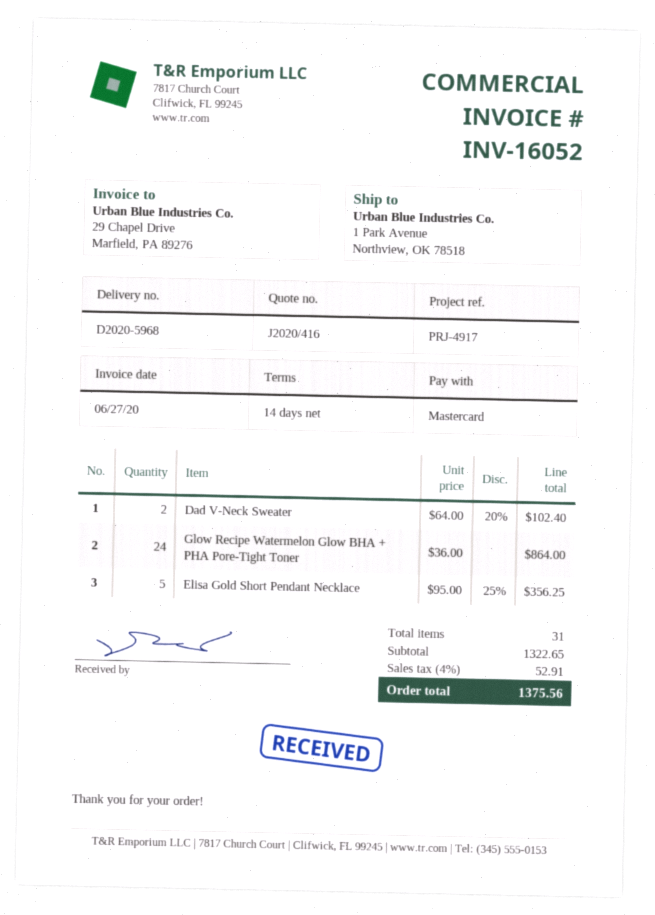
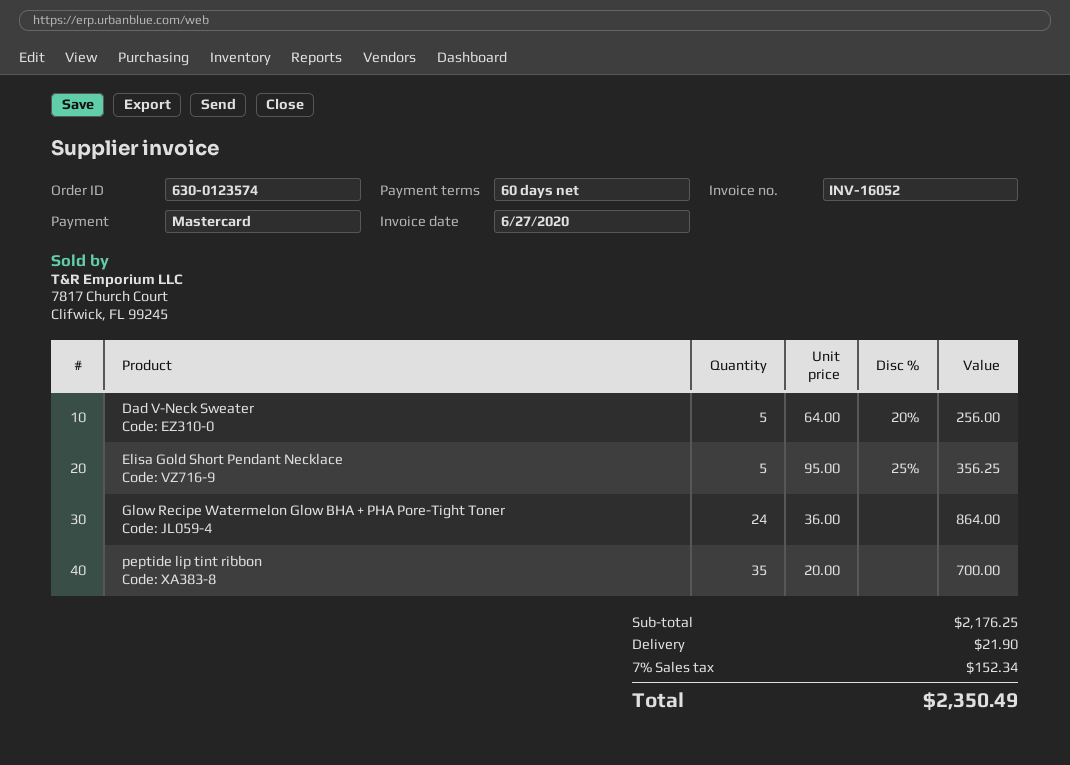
payment terms: 14 days -> 60 days
Dad V-Neck Sweater: 2 x 64.00 - 20% = 102.40 -> 5 x 64.00 - 20% = 256.00
peptide lip tint ribbon: none -> 35 x 20.00 = 700.00
subtotal: 1322.65 -> 2176.25
shipping: none -> 21.90
tax: 4% = 52.91 -> 7% = 152.34
total: 1375.56 -> 2350.49

